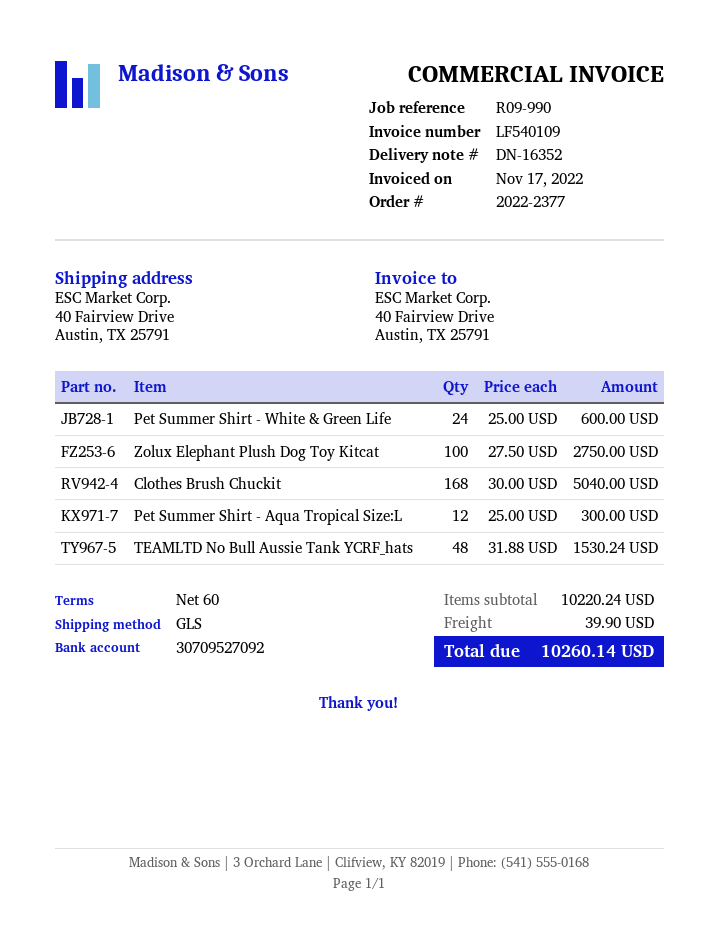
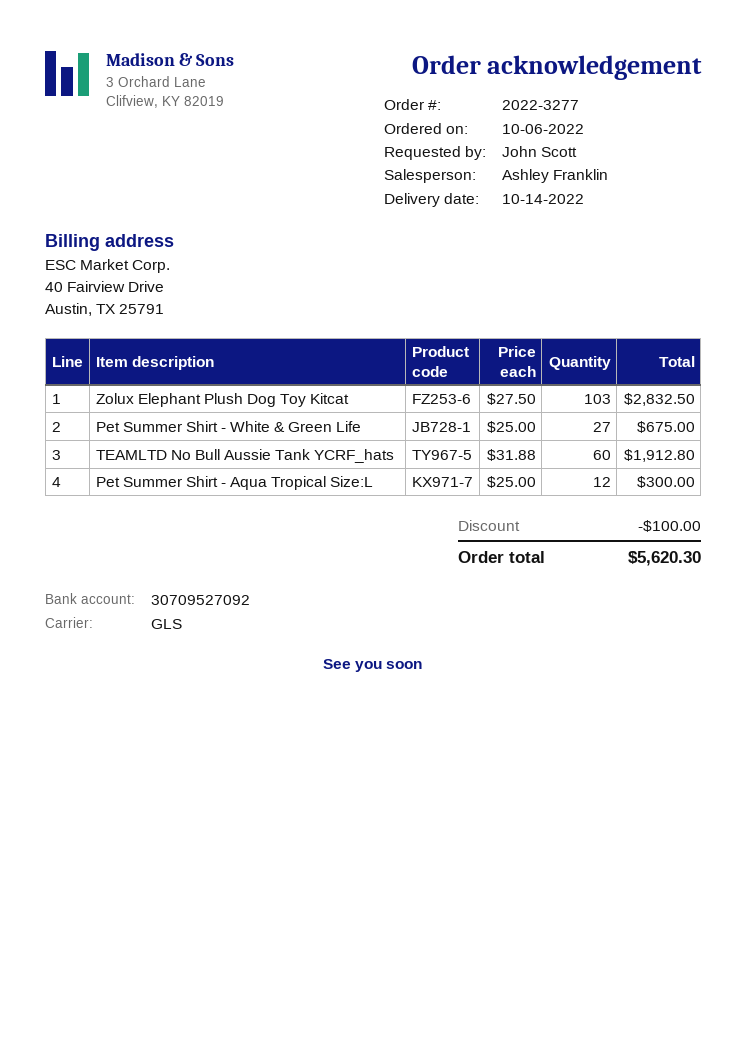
order number: 2022-2377 -> 2022-3277
Pet Summer Shirt - White & Green Life: 24 x 25.00 = 600.00 -> 27 x 25.00 = 675.00
Zolux Elephant Plush Dog Toy Kitcat: 100 x 27.50 = 2750.00 -> 103 x 27.50 = 2832.50
Clothes Brush Chuckit: 168 x 30.00 = 5040.00 -> none
TEAMLTD No Bull Aussie Tank YCRF_hats: 48 x 31.88 = 1530.24 -> 60 x 31.88 = 1912.80
discount: none -> 100.00
shipping: 39.90 -> none
total: 10260.14 -> 5620.30

